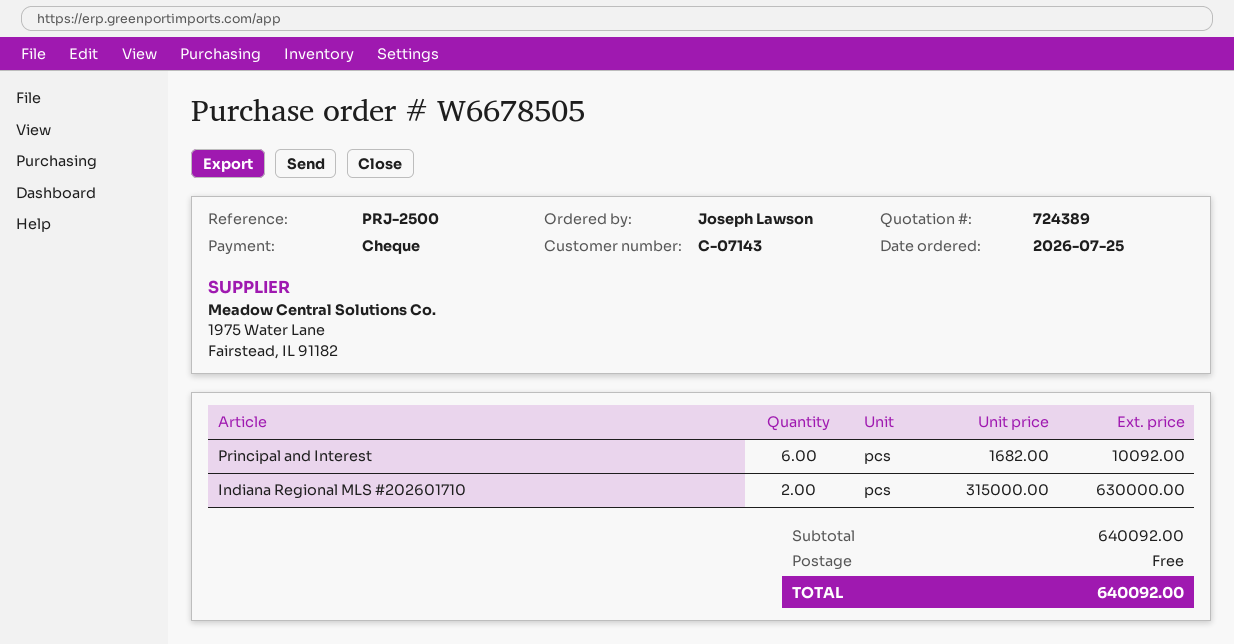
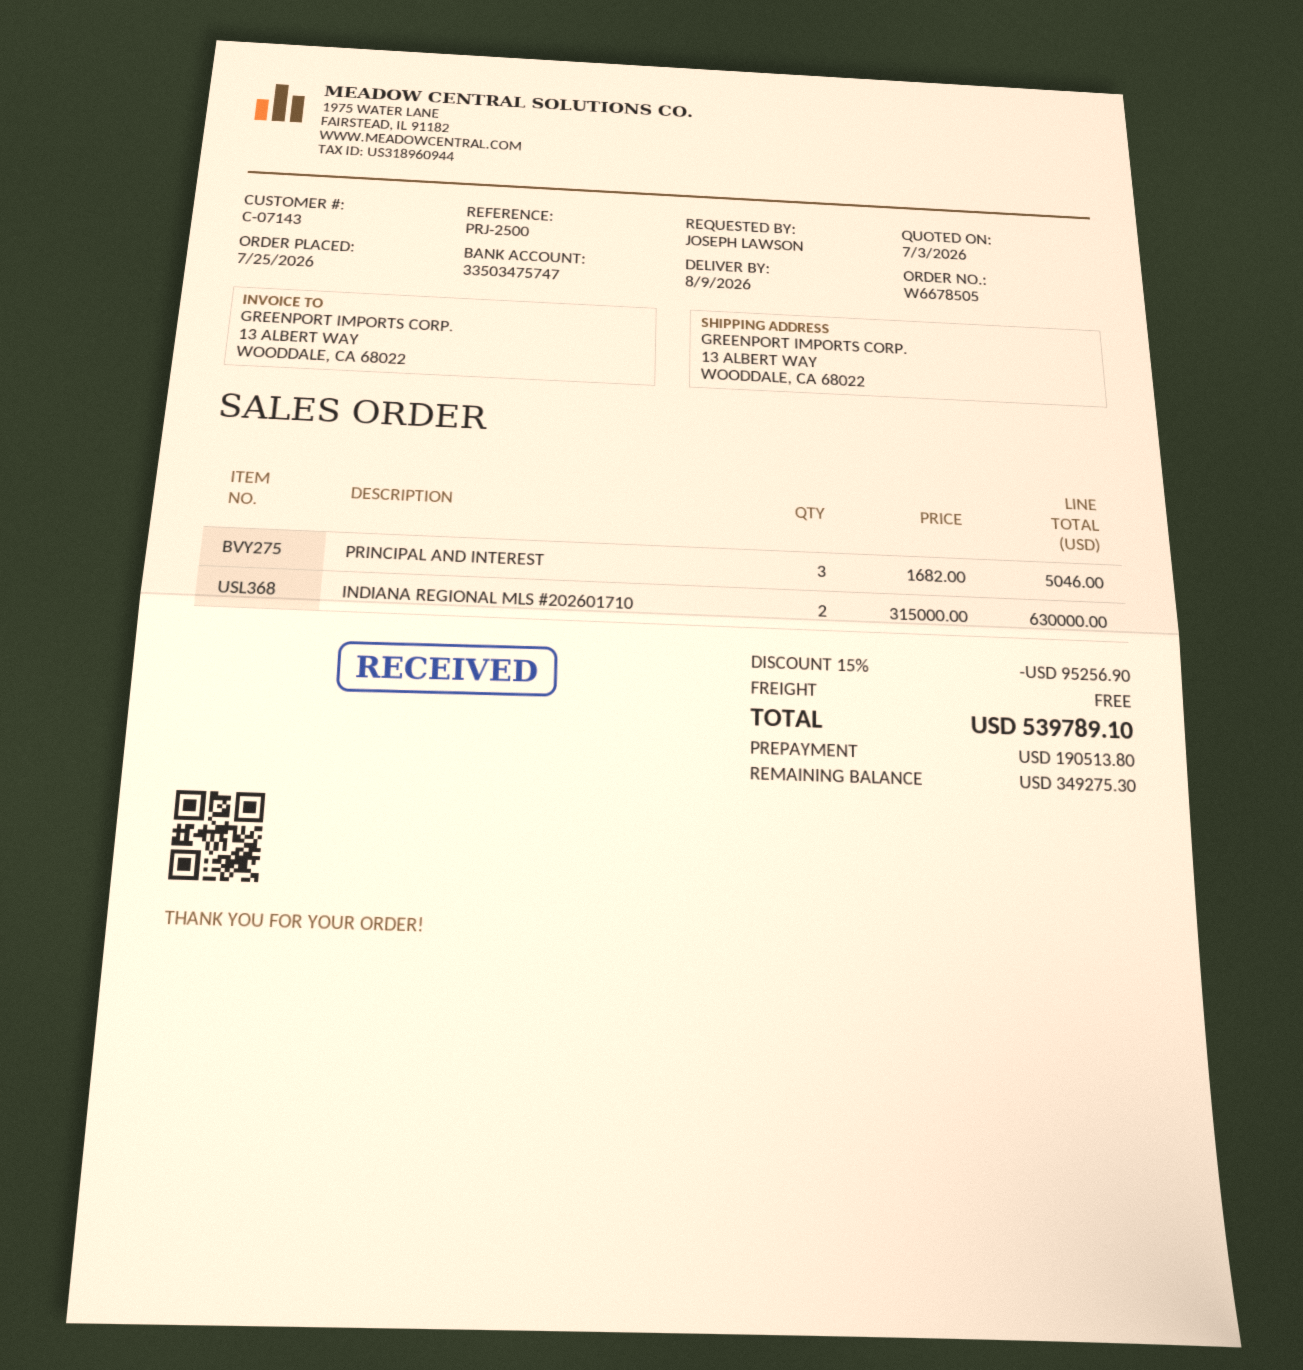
Principal and Interest: 6 x 1682.00 = 10092.00 -> 3 x 1682.00 = 5046.00
discount: none -> 15% = 95256.90
total: 640092.00 -> 539789.10

